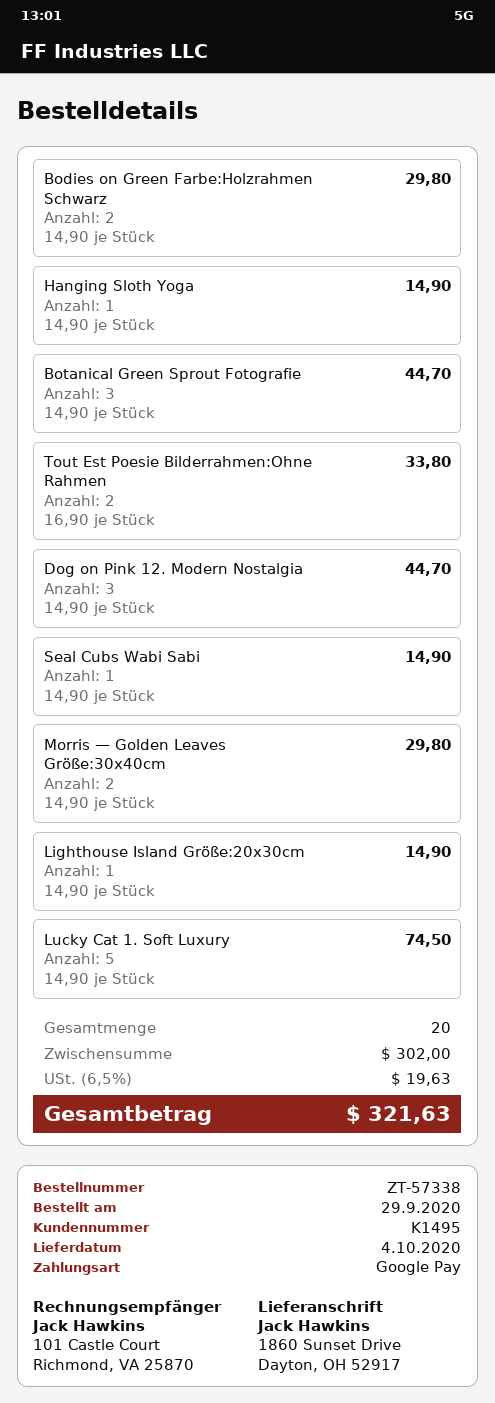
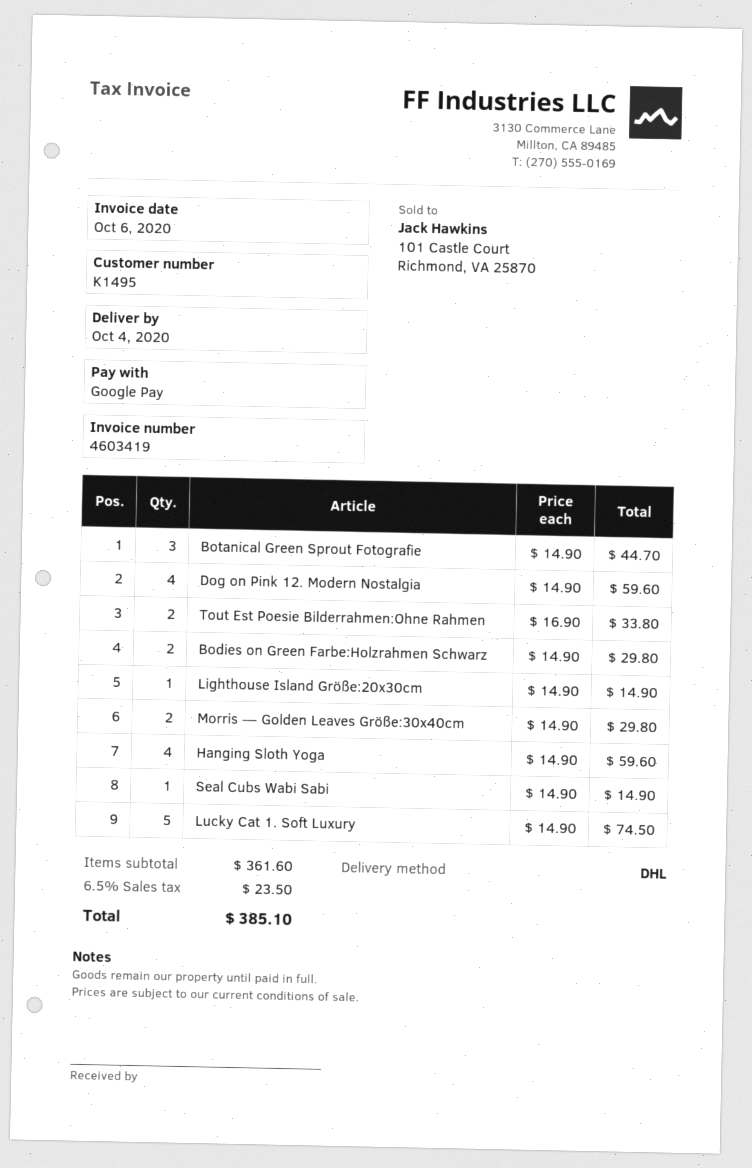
Hanging Sloth Yoga: 1 x 14.90 = 14.90 -> 4 x 14.90 = 59.60
Dog on Pink 12. Modern Nostalgia: 3 x 14.90 = 44.70 -> 4 x 14.90 = 59.60
subtotal: 302.00 -> 361.60
tax: 6.5% = 19.63 -> 6.5% = 23.50
total: 321.63 -> 385.10

